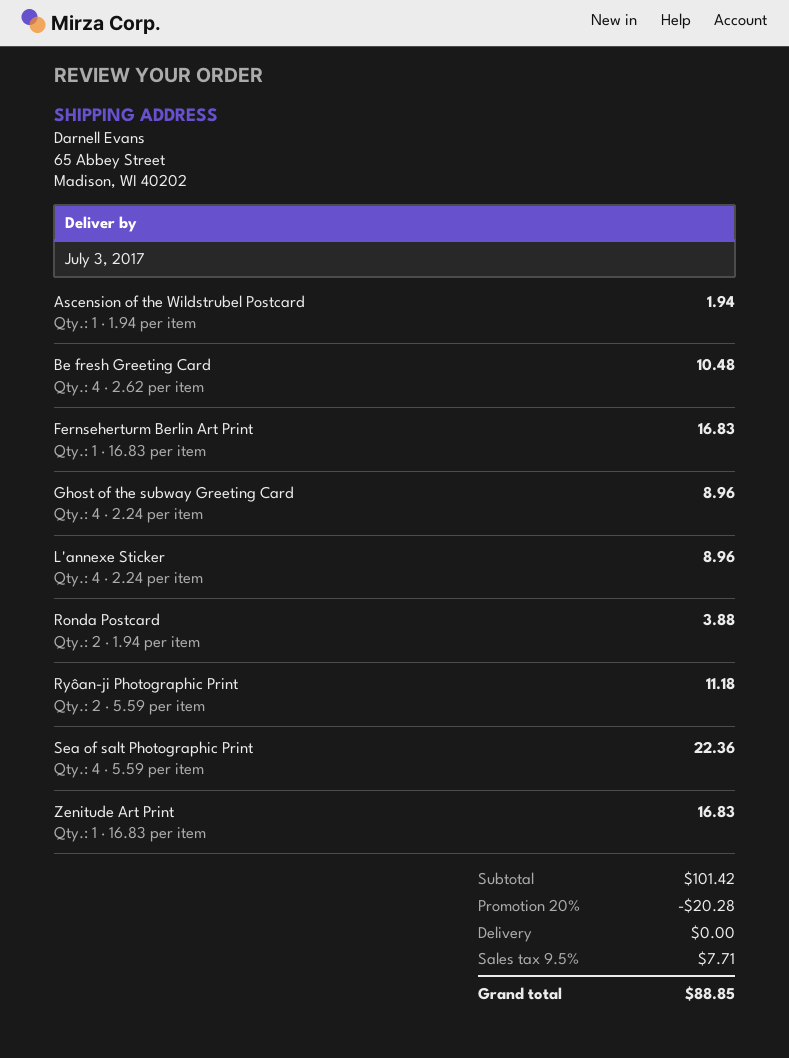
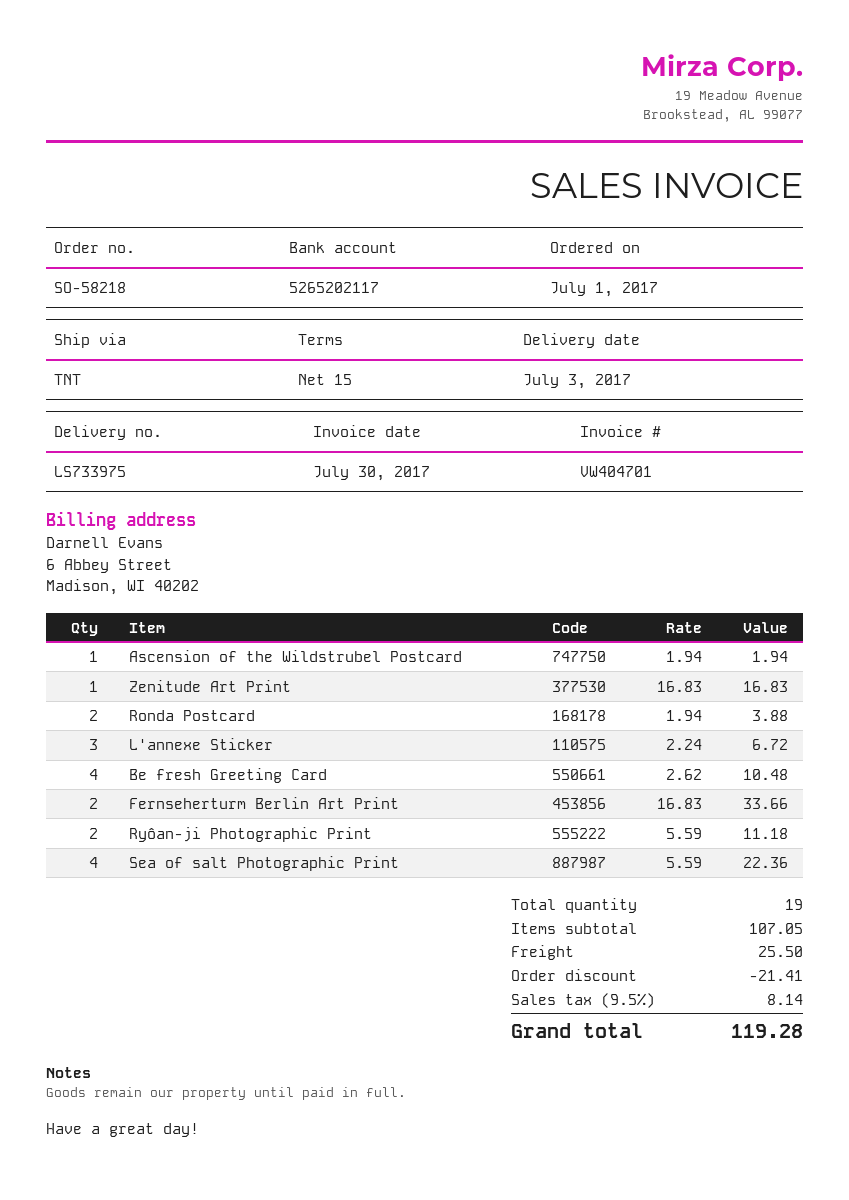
Fernseherturm Berlin Art Print: 1 x 16.83 = 16.83 -> 2 x 16.83 = 33.66
Ghost of the subway Greeting Card: 4 x 2.24 = 8.96 -> none
L'annexe Sticker: 4 x 2.24 = 8.96 -> 3 x 2.24 = 6.72
subtotal: 101.42 -> 107.05
discount: 20.28 -> 21.41
shipping: 0.00 -> 25.50
tax: 9.5% = 7.71 -> 9.5% = 8.14
total: 88.85 -> 119.28

